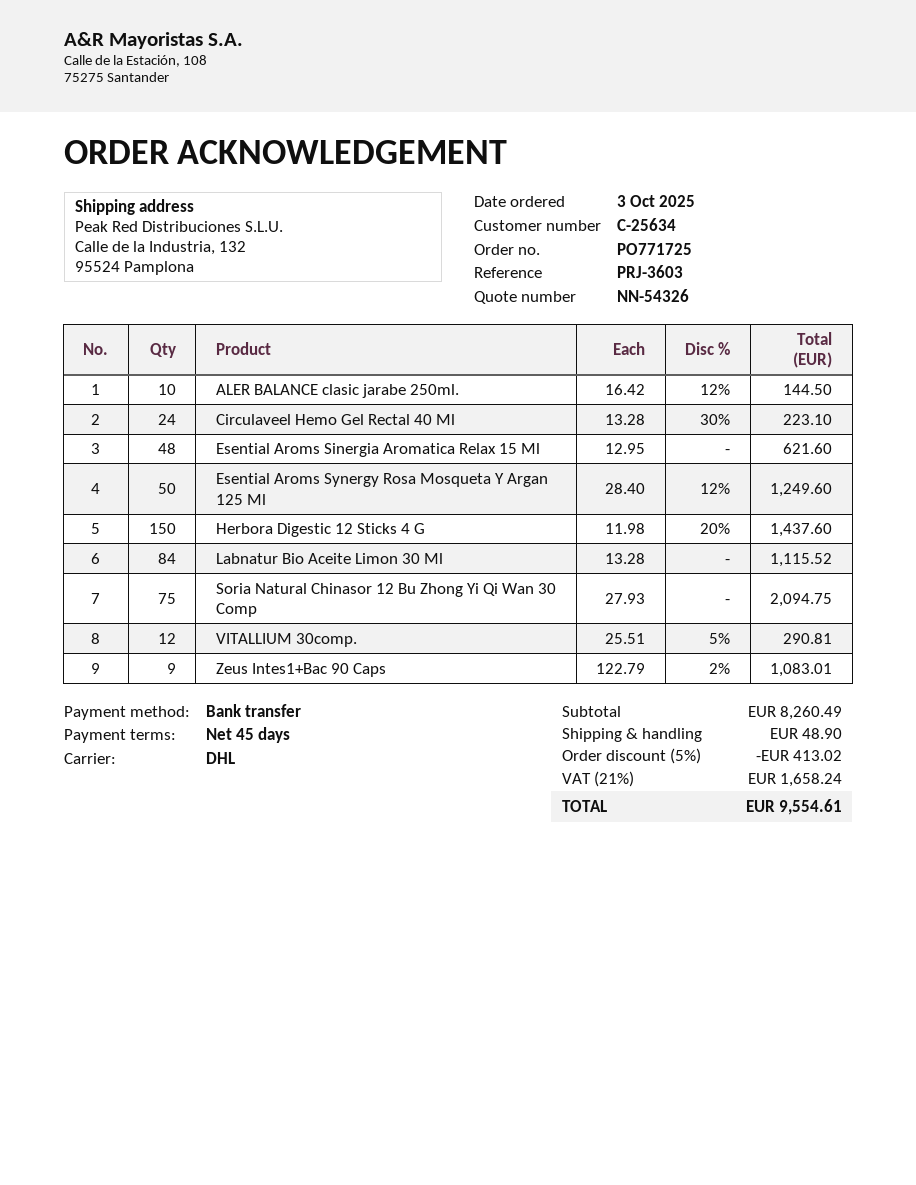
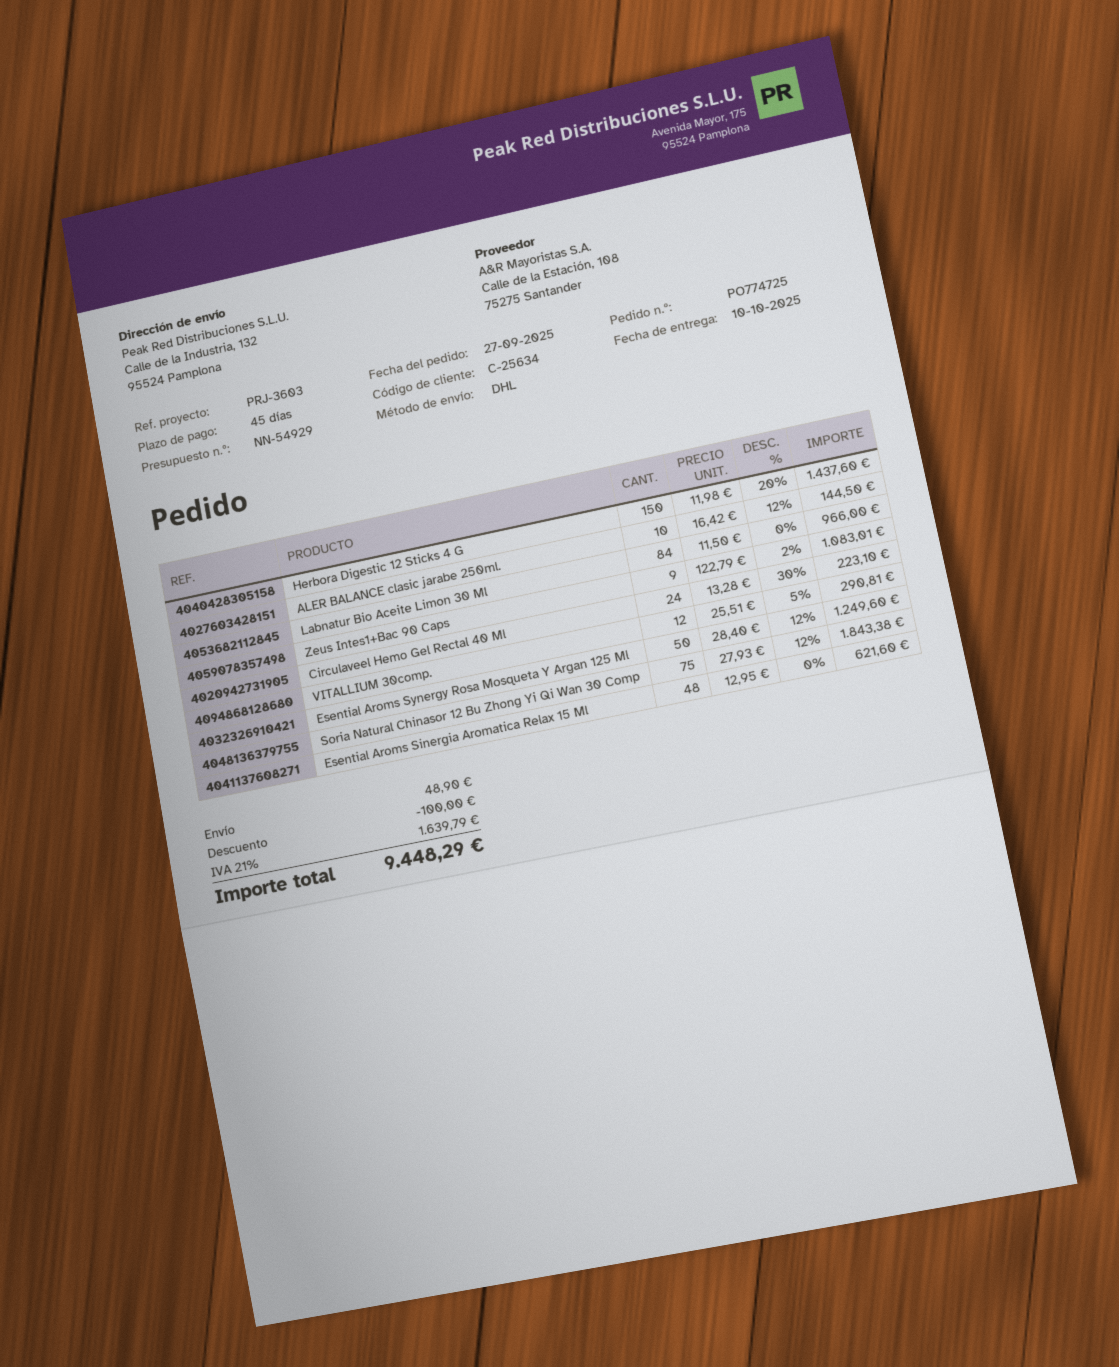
quote number: NN-54326 -> NN-54929
order number: PO771725 -> PO774725
order date: 2025-10-03 -> 2025-09-27
Labnatur Bio Aceite Limon 30 Ml: 84 x 13.28 = 1115.52 -> 84 x 11.50 = 966.00
Soria Natural Chinasor 12 Bu Zhong Yi Qi Wan 30 Comp: 75 x 27.93 = 2094.75 -> 75 x 27.93 - 12% = 1843.38
discount: 413.02 -> 100.00
tax: 21% = 1658.24 -> 21% = 1639.79
total: 9554.61 -> 9448.29

